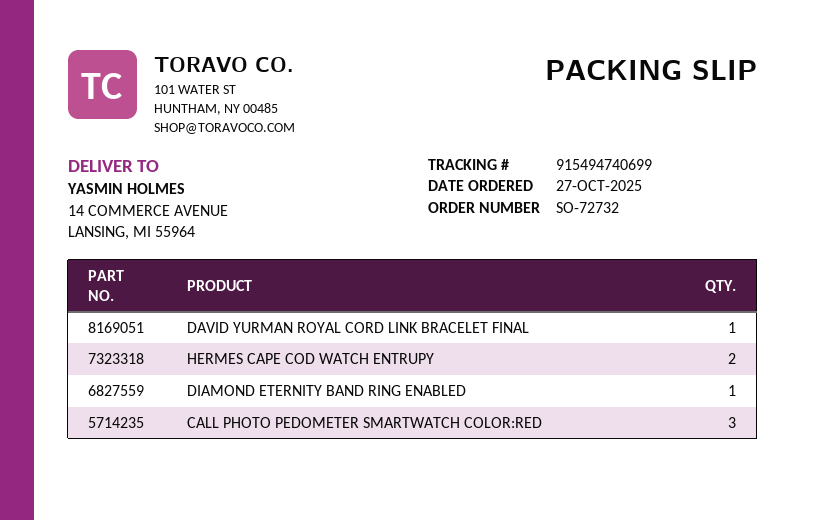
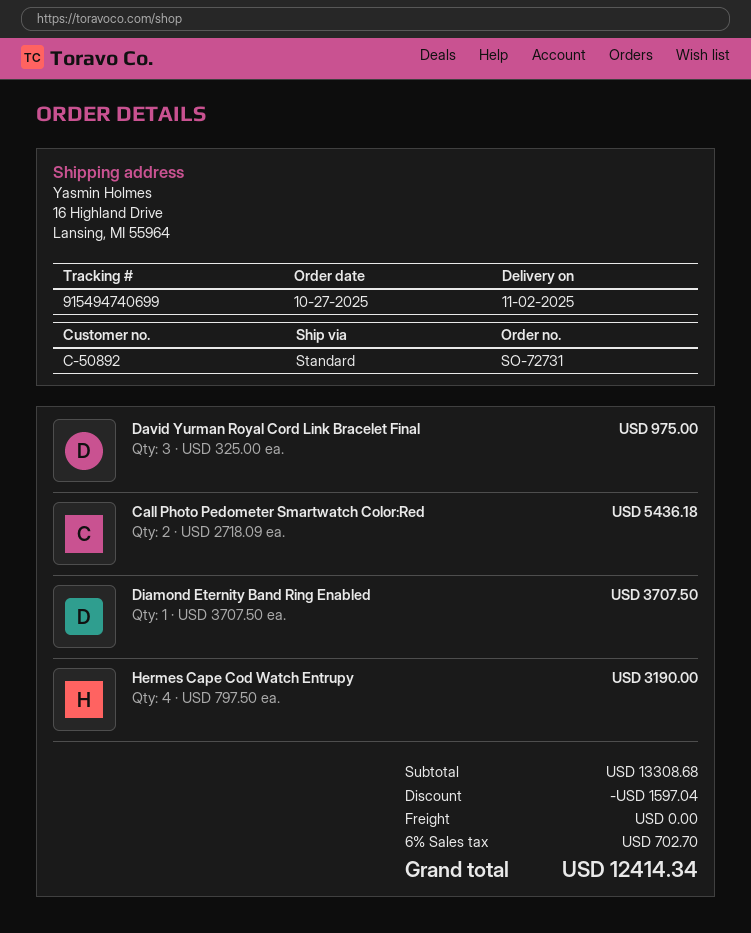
order number: SO-72732 -> SO-72731
ship to: 14 COMMERCE AVENUE, LANSING, MI 55964 -> 16 Highland Drive, Lansing, MI 55964
DAVID YURMAN ROYAL CORD LINK BRACELET FINAL: 1 -> 3
HERMES CAPE COD WATCH ENTRUPY: 2 -> 4
CALL PHOTO PEDOMETER SMARTWATCH COLOR:RED: 3 -> 2

